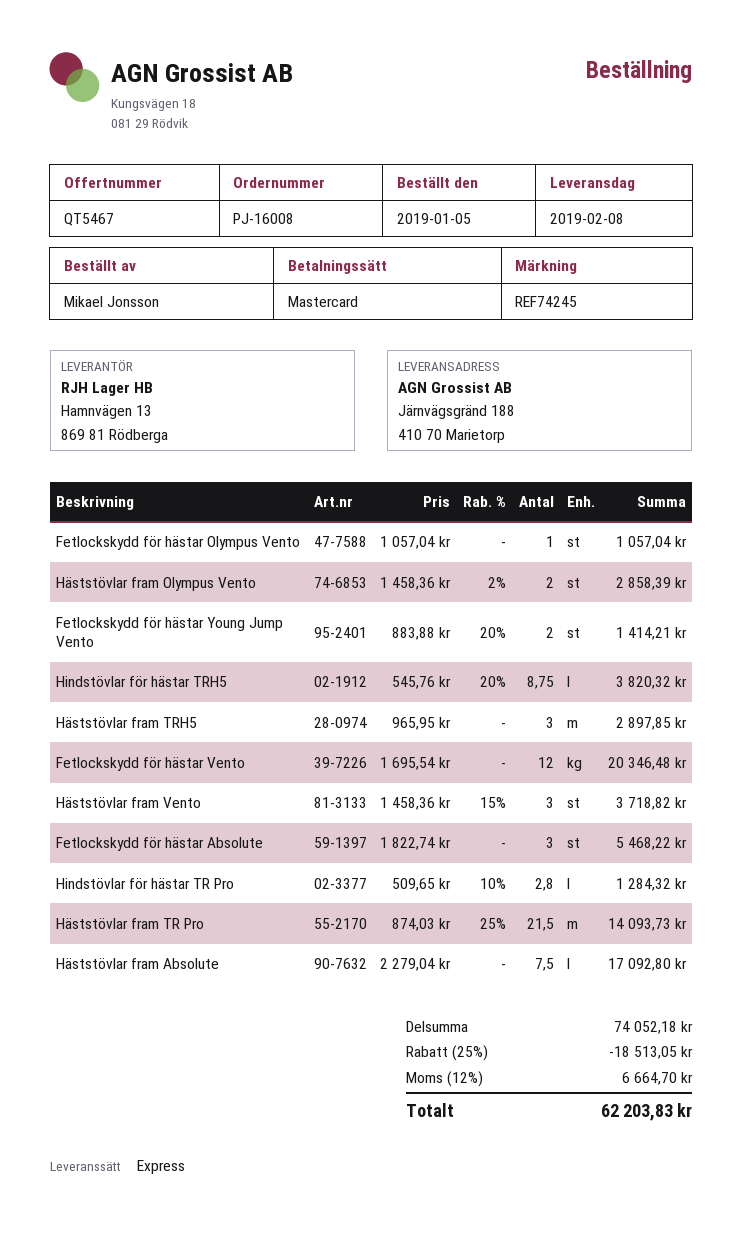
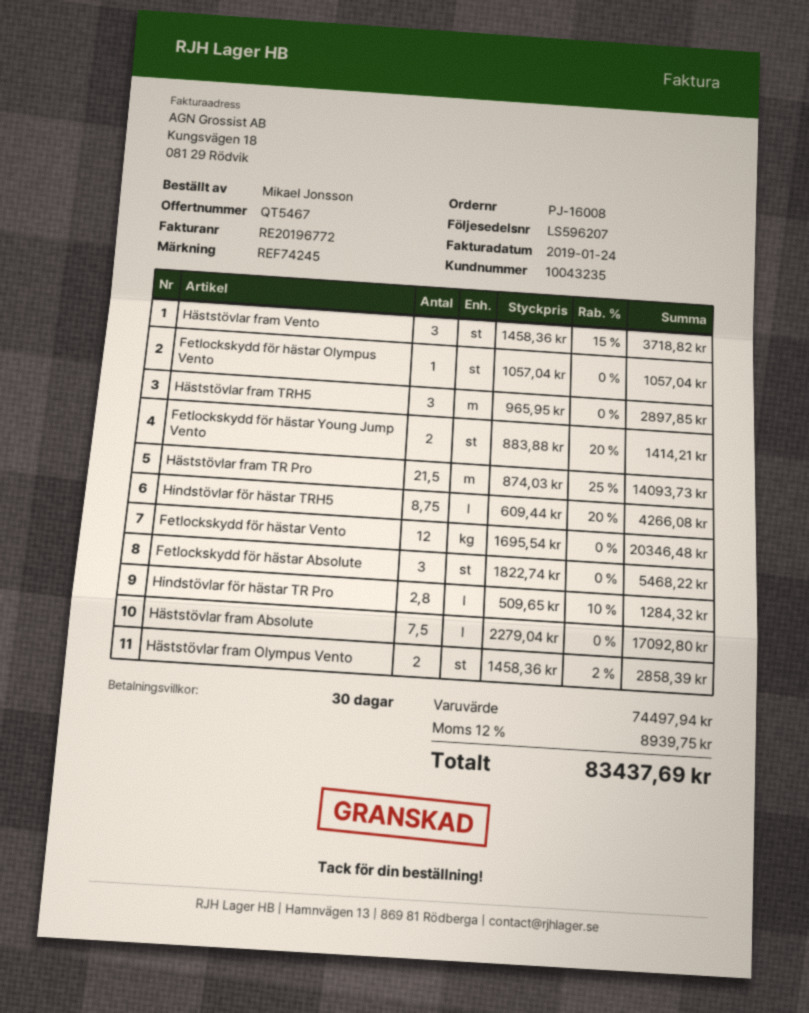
Hindstövlar för hästar TRH5: 8.75 x 545.76 - 20% = 3820.32 -> 8.75 x 609.44 - 20% = 4266.08
subtotal: 74052.18 -> 74497.94
discount: 25% = 18513.05 -> none
tax: 12% = 6664.70 -> 12% = 8939.75
total: 62203.83 -> 83437.69

